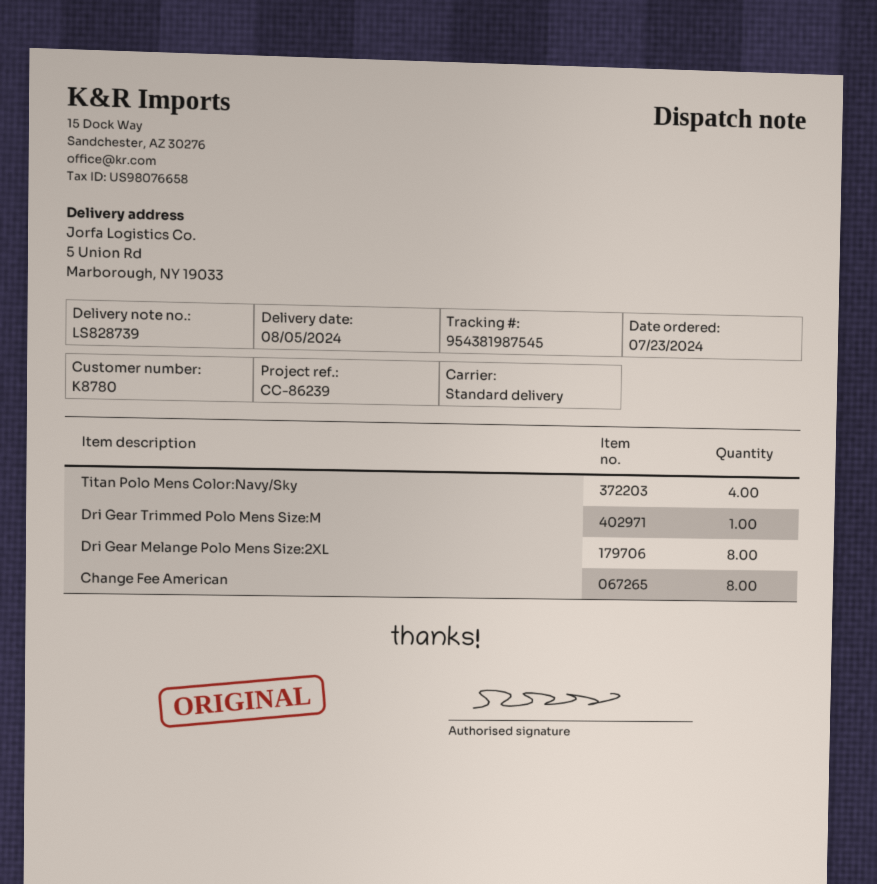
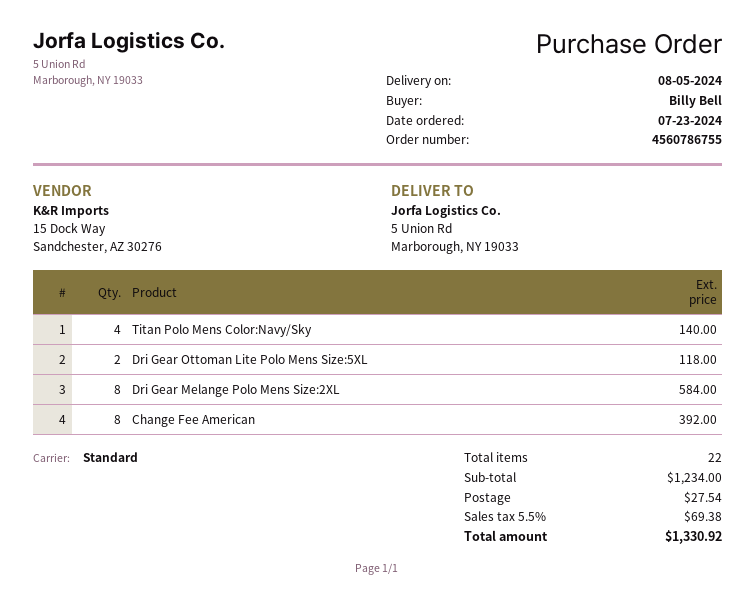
Dri Gear Trimmed Polo Mens Size:M: 1 -> none
Dri Gear Ottoman Lite Polo Mens Size:5XL: none -> 2

